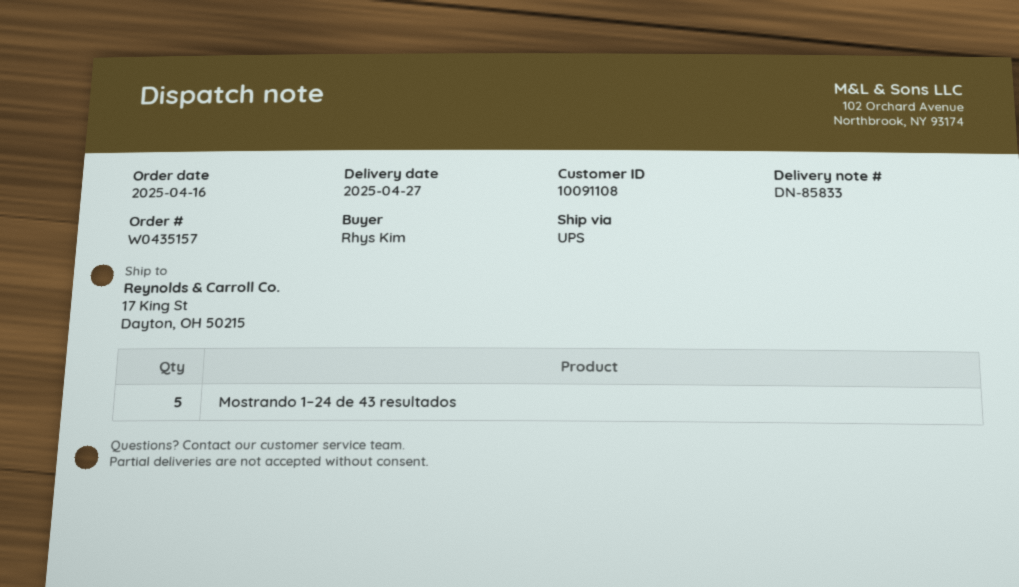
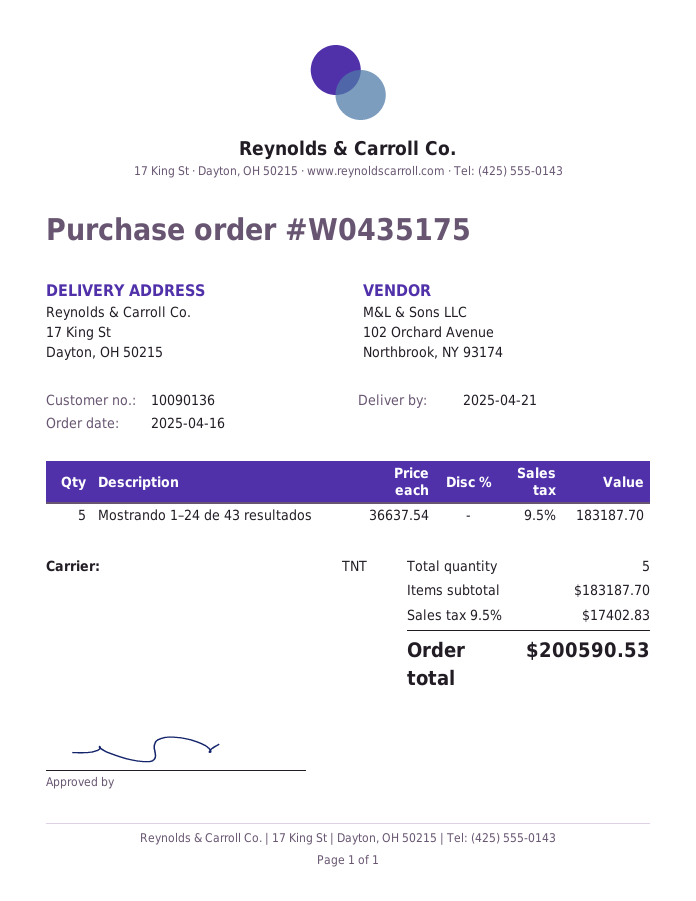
order number: W0435157 -> W0435175
delivery date: 2025-04-27 -> 2025-04-21
customer number: 10091108 -> 10090136
shipping method: UPS -> TNT

